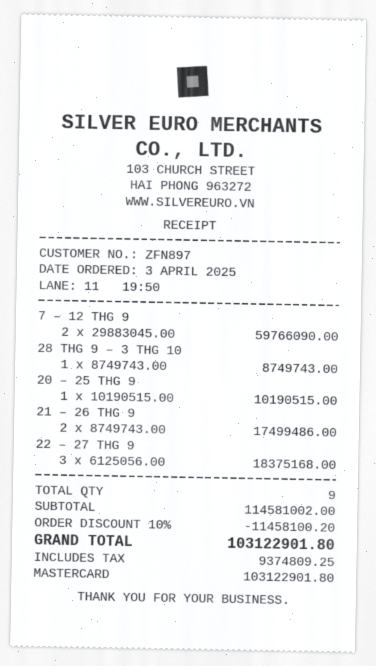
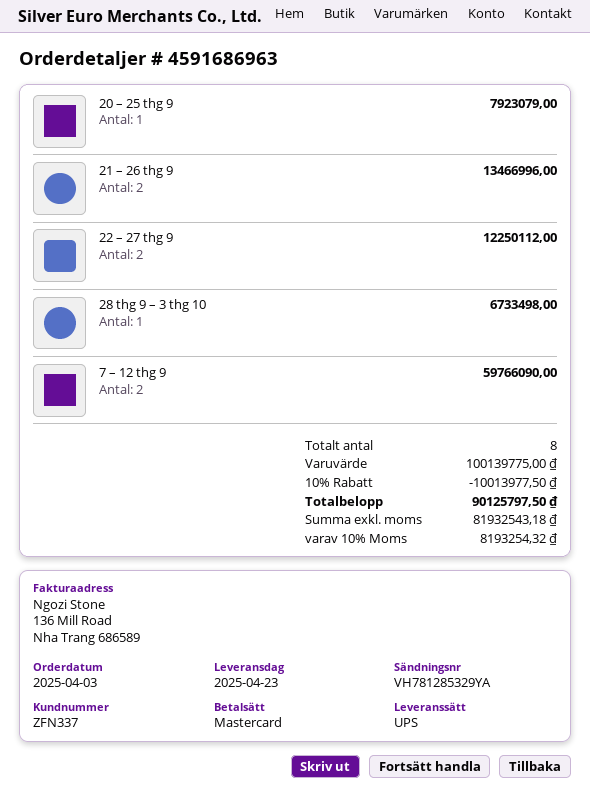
customer number: ZFN897 -> ZFN337
28 THG 9 – 3 THG 10: 1 for 8749743.00 -> 1 for 6733498.00
20 – 25 THG 9: 1 for 10190515.00 -> 1 for 7923079.00
21 – 26 THG 9: 2 for 17499486.00 -> 2 for 13466996.00
22 – 27 THG 9: 3 for 18375168.00 -> 2 for 12250112.00
total quantity: 9 -> 8
subtotal: 114581002.00 -> 100139775.00
discount: 10% = 11458100.20 -> 10% = 10013977.50
tax: 9374809.25 -> 8193254.32
total: 103122901.80 -> 90125797.50

